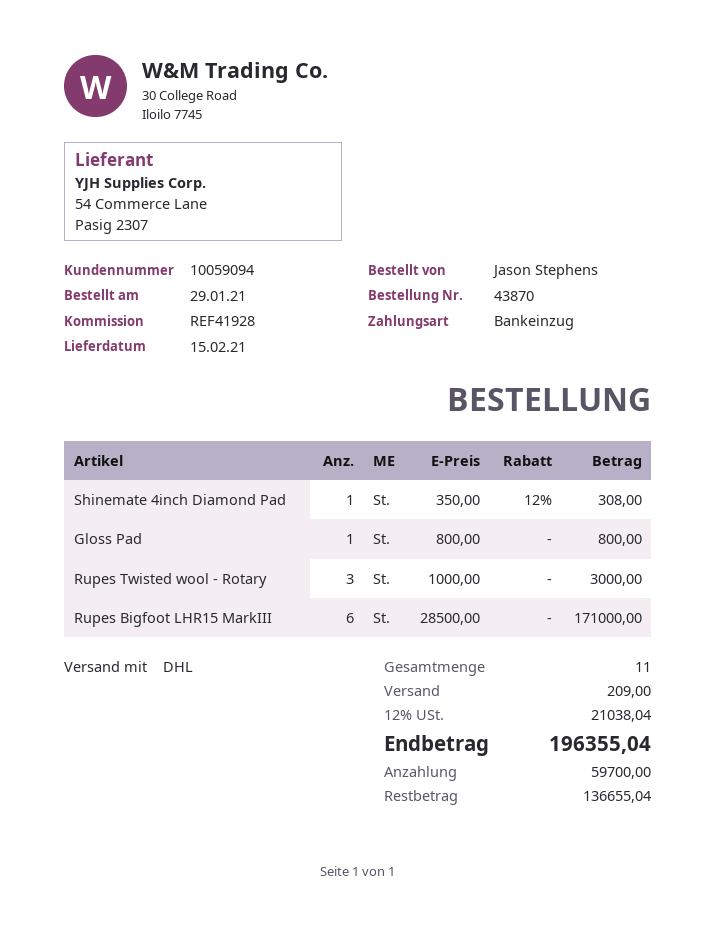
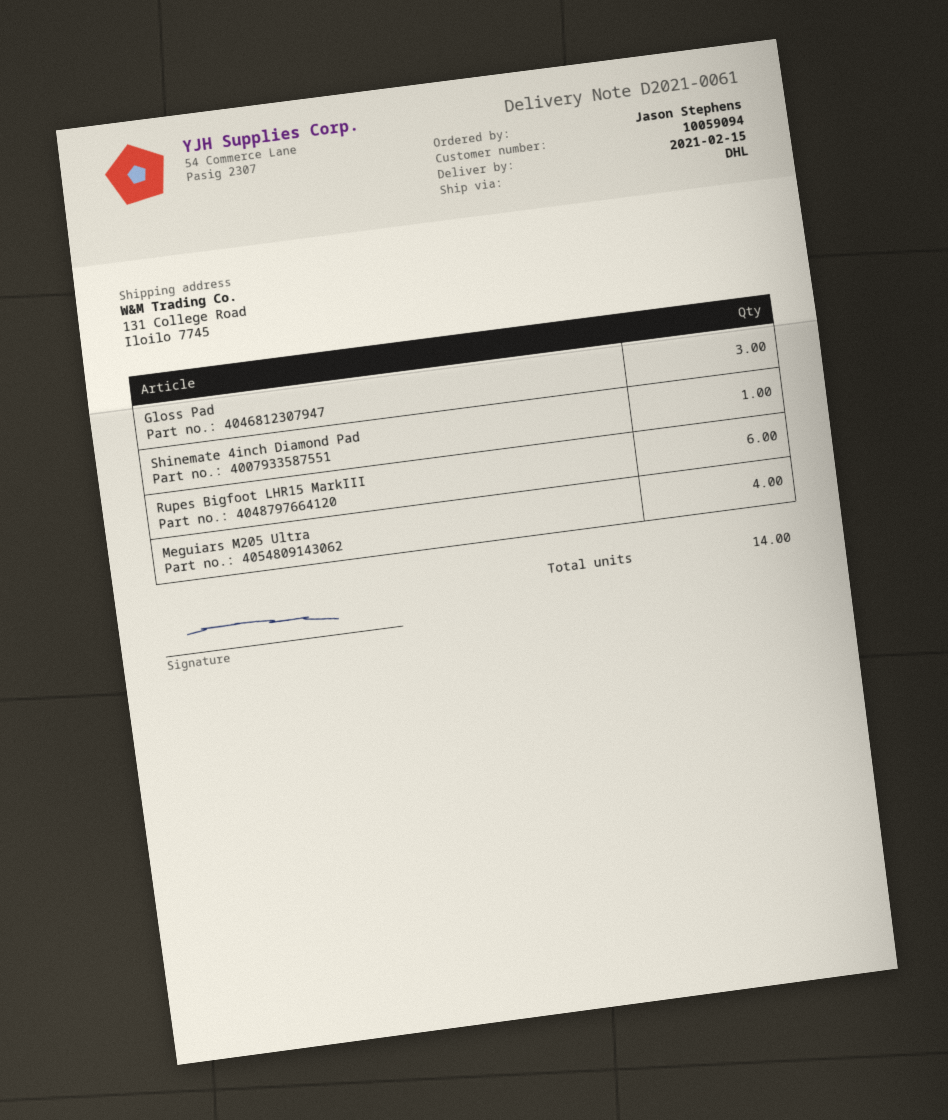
Gloss Pad: 1 -> 3
Rupes Twisted wool - Rotary: 3 -> none
Meguiars M205 Ultra: none -> 4
total quantity: 11 -> 14

